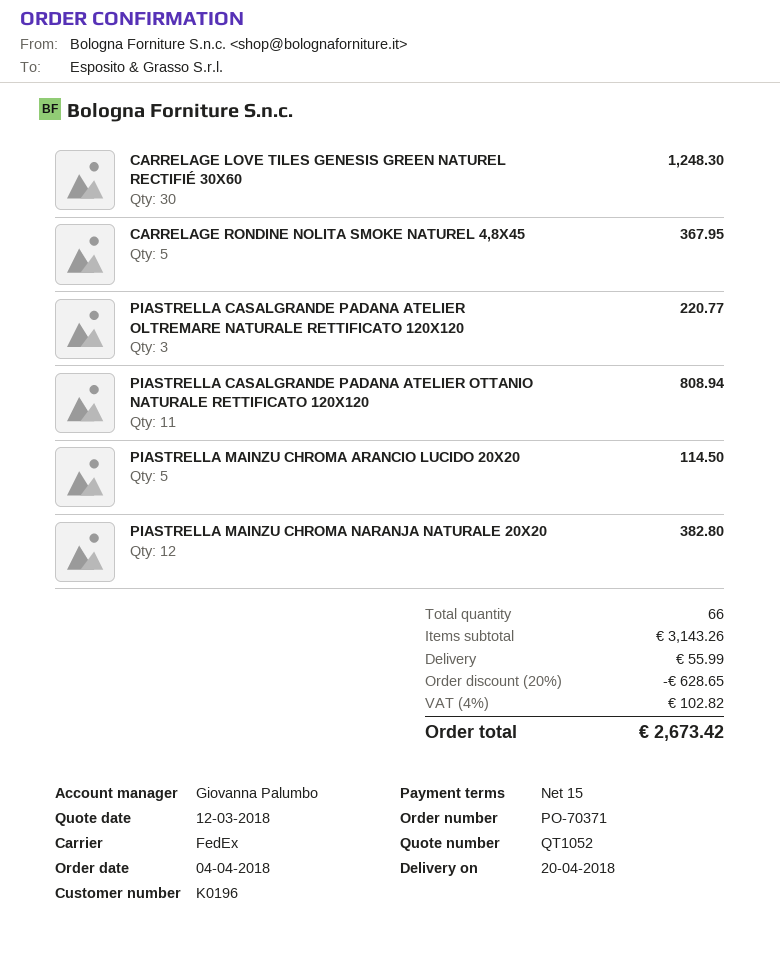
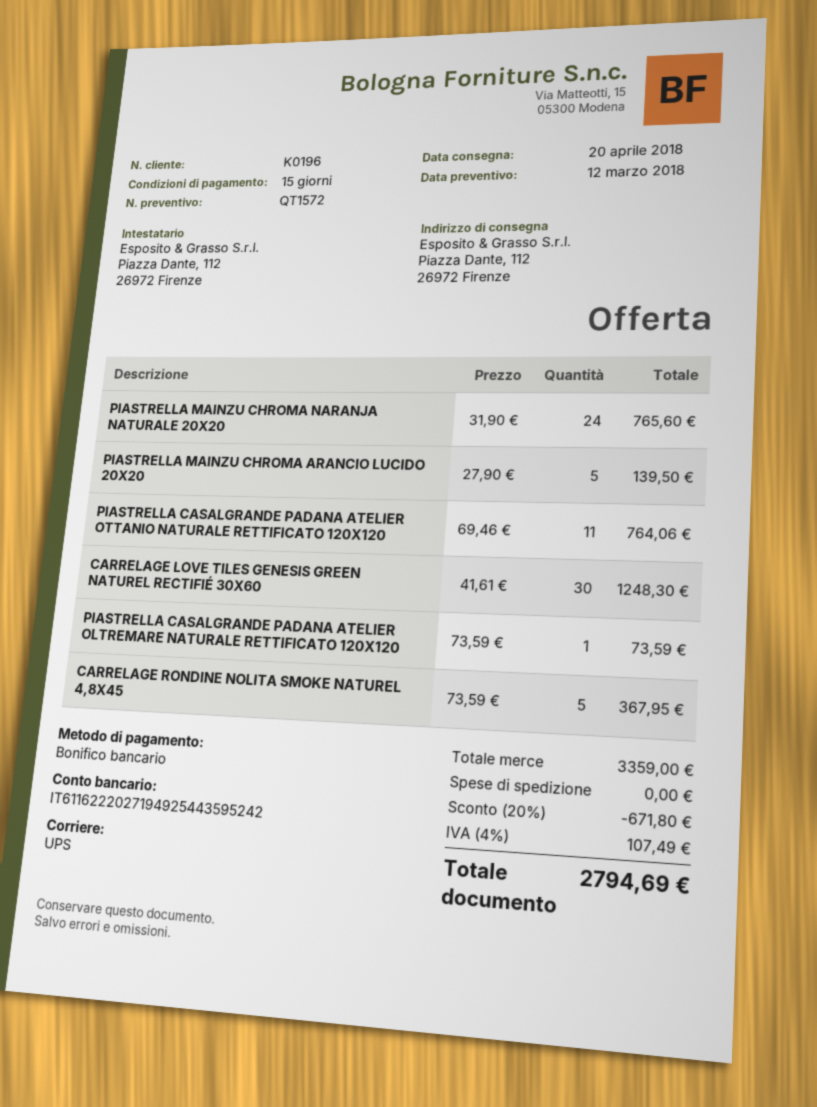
quote number: QT1052 -> QT1572
shipping method: FedEx -> UPS
PIASTRELLA CASALGRANDE PADANA ATELIER OLTREMARE NATURALE RETTIFICATO 120X120: 3 for 220.77 -> 1 for 73.59
PIASTRELLA CASALGRANDE PADANA ATELIER OTTANIO NATURALE RETTIFICATO 120X120: 11 for 808.94 -> 11 for 764.06
PIASTRELLA MAINZU CHROMA ARANCIO LUCIDO 20X20: 5 for 114.50 -> 5 for 139.50
PIASTRELLA MAINZU CHROMA NARANJA NATURALE 20X20: 12 for 382.80 -> 24 for 765.60
subtotal: 3143.26 -> 3359.00
discount: 20% = 628.65 -> 20% = 671.80
shipping: 55.99 -> 0.00
tax: 4% = 102.82 -> 4% = 107.49
total: 2673.42 -> 2794.69

